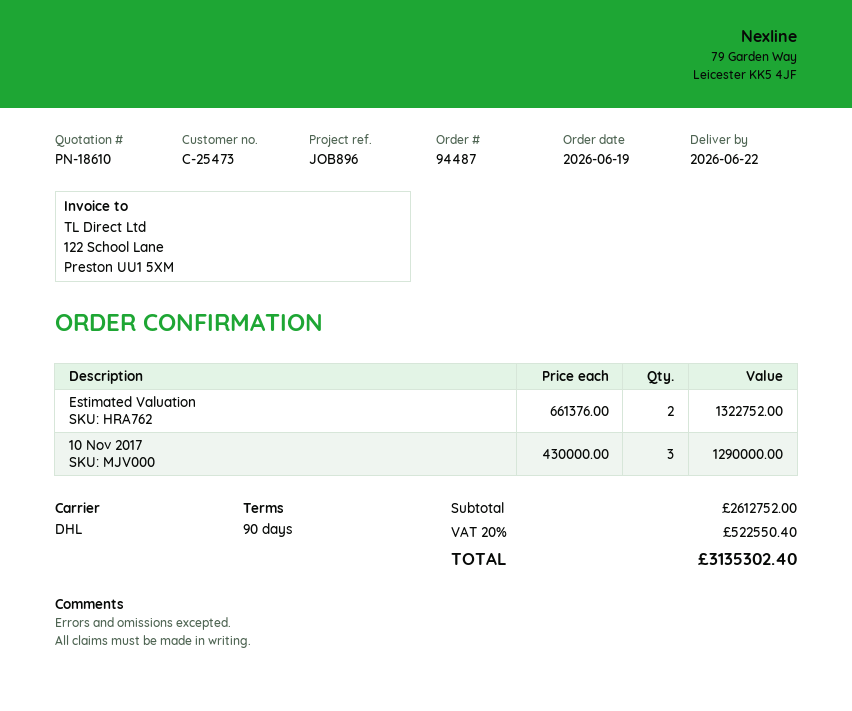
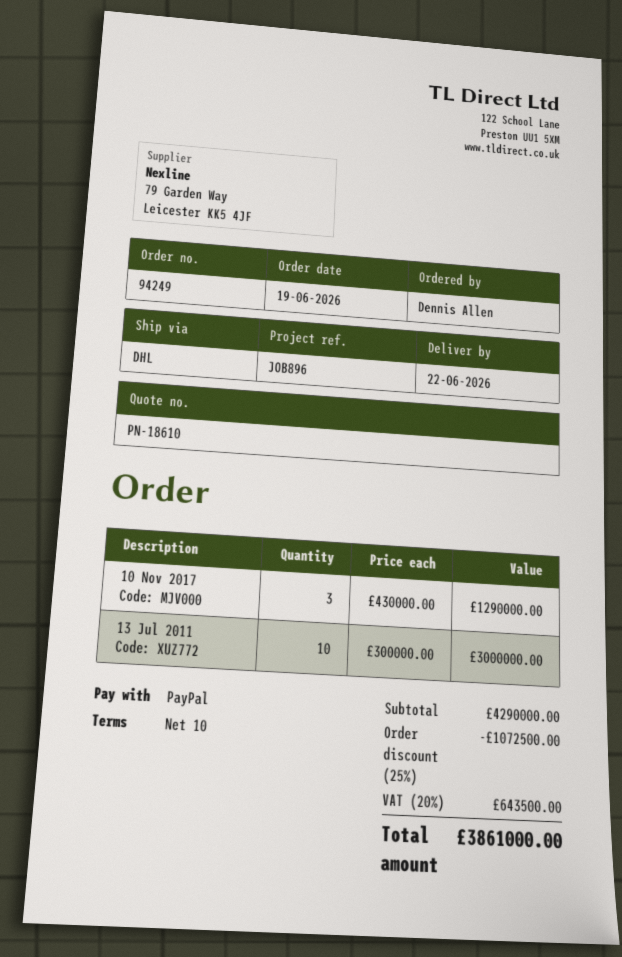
order number: 94487 -> 94249
payment terms: 90 days -> 10 days
Estimated Valuation: 2 x 661376.00 = 1322752.00 -> none
13 Jul 2011: none -> 10 x 300000.00 = 3000000.00
subtotal: 2612752.00 -> 4290000.00
discount: none -> 25% = 1072500.00
tax: 20% = 522550.40 -> 20% = 643500.00
total: 3135302.40 -> 3861000.00

